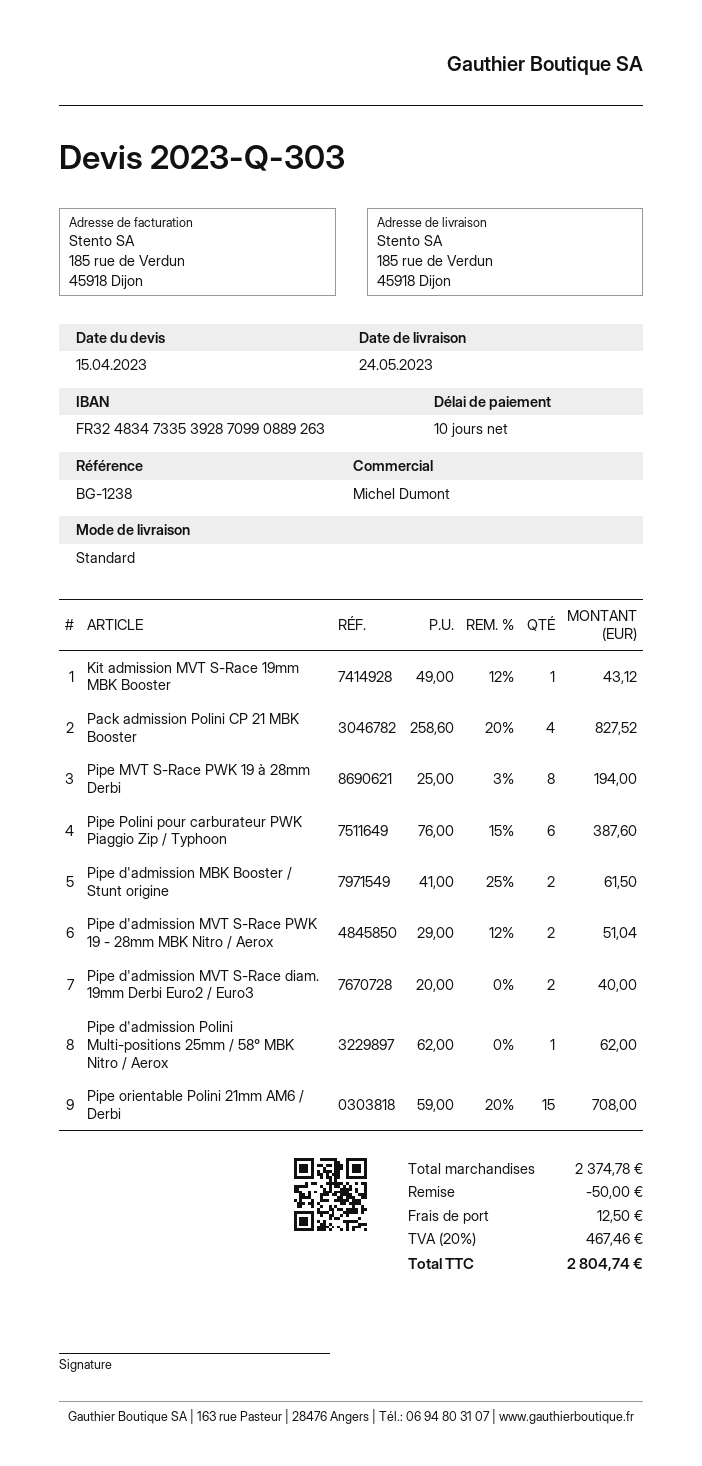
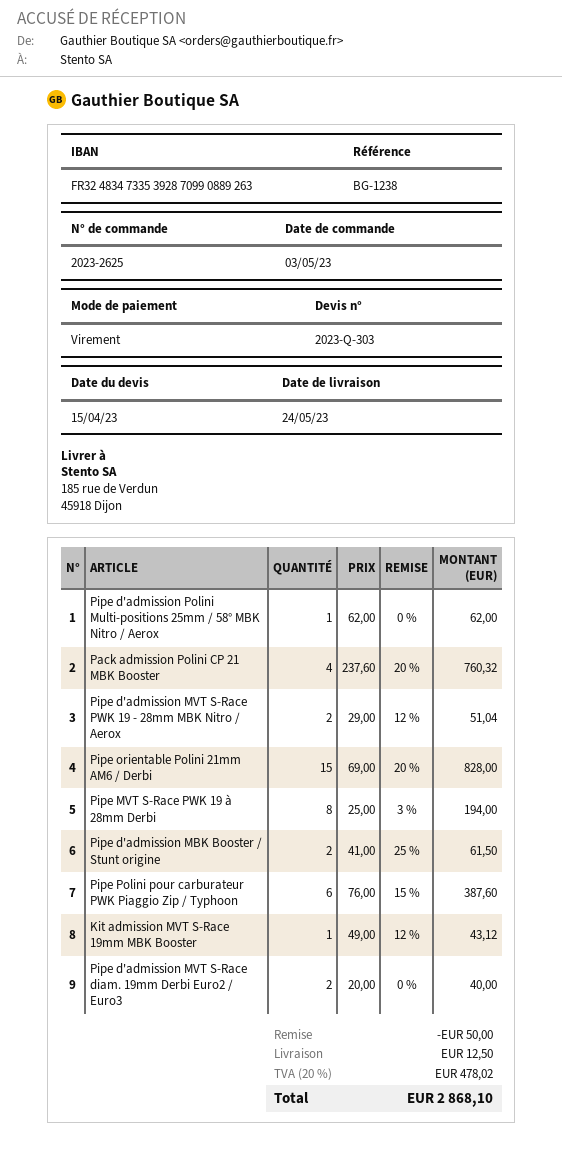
Pack admission Polini CP 21 MBK Booster: 4 x 258.60 - 20% = 827.52 -> 4 x 237.60 - 20% = 760.32
Pipe orientable Polini 21mm AM6 / Derbi: 15 x 59.00 - 20% = 708.00 -> 15 x 69.00 - 20% = 828.00
tax: 20% = 467.46 -> 20% = 478.02
total: 2804.74 -> 2868.10

